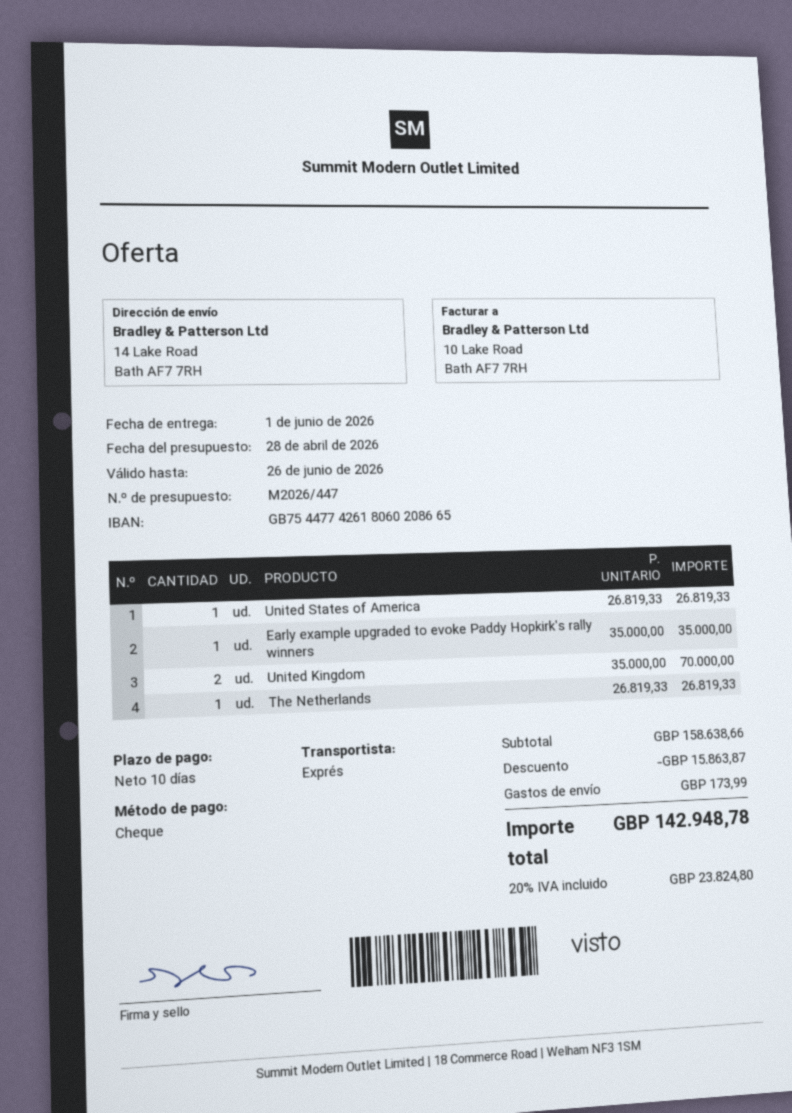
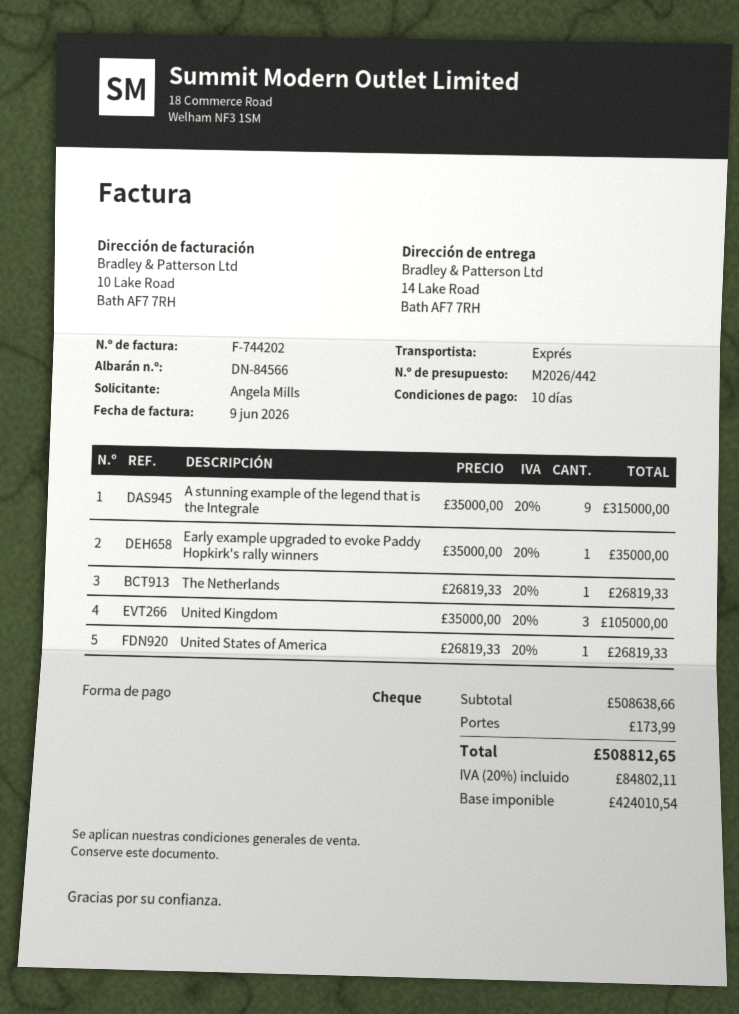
quote number: M2026/447 -> M2026/442
United Kingdom: 2 x 35000.00 = 70000.00 -> 3 x 35000.00 = 105000.00
A stunning example of the legend that is the Integrale: none -> 9 x 35000.00 = 315000.00
subtotal: 158638.66 -> 508638.66
discount: 15863.87 -> none
tax: 20% = 23824.80 -> 20% = 84802.11
total: 142948.78 -> 508812.65

